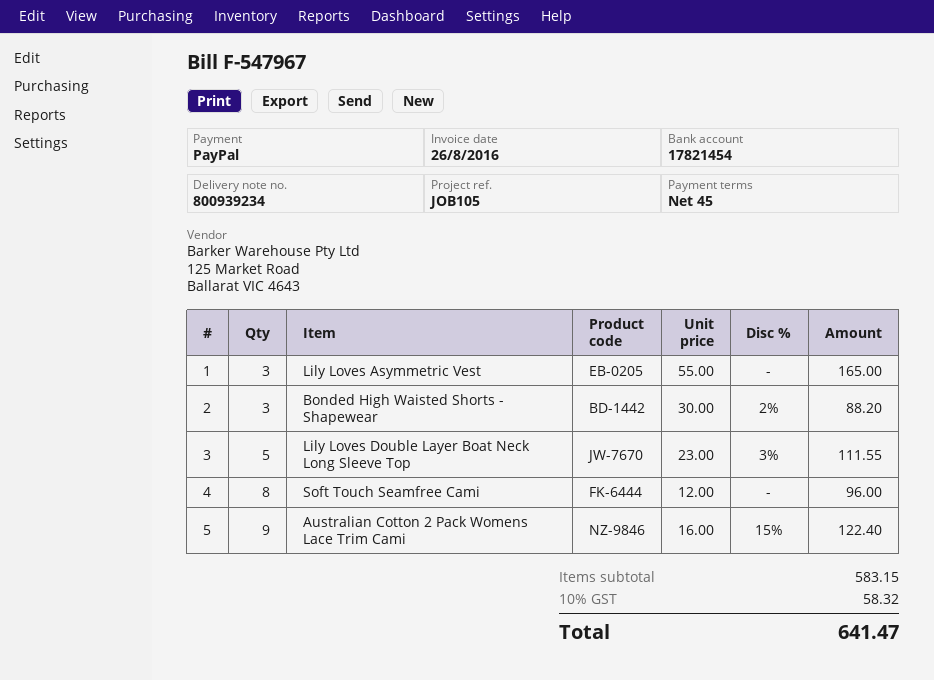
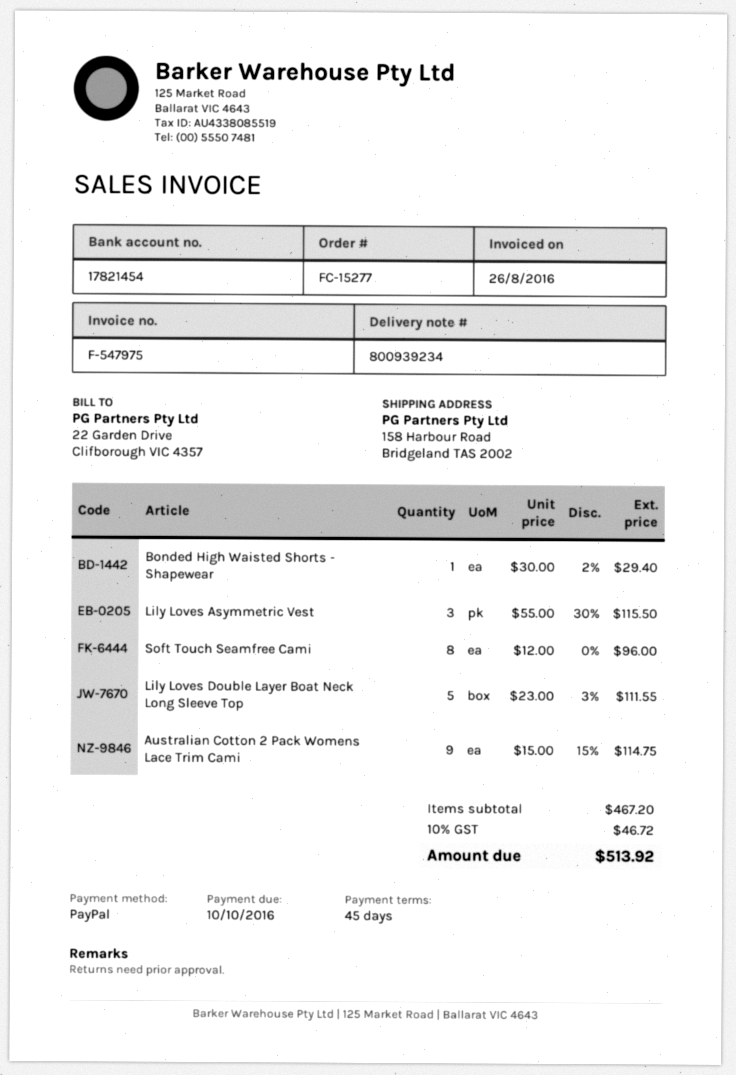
invoice number: F-547967 -> F-547975
Lily Loves Asymmetric Vest: 3 x 55.00 = 165.00 -> 3 x 55.00 - 30% = 115.50
Bonded High Waisted Shorts - Shapewear: 3 x 30.00 - 2% = 88.20 -> 1 x 30.00 - 2% = 29.40
Australian Cotton 2 Pack Womens Lace Trim Cami: 9 x 16.00 - 15% = 122.40 -> 9 x 15.00 - 15% = 114.75
subtotal: 583.15 -> 467.20
tax: 10% = 58.32 -> 10% = 46.72
total: 641.47 -> 513.92

